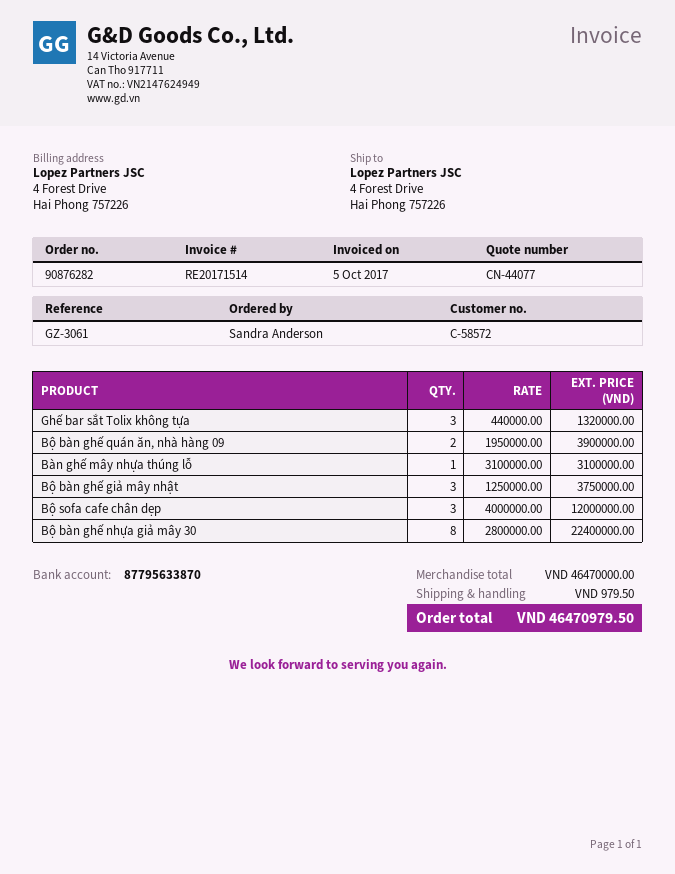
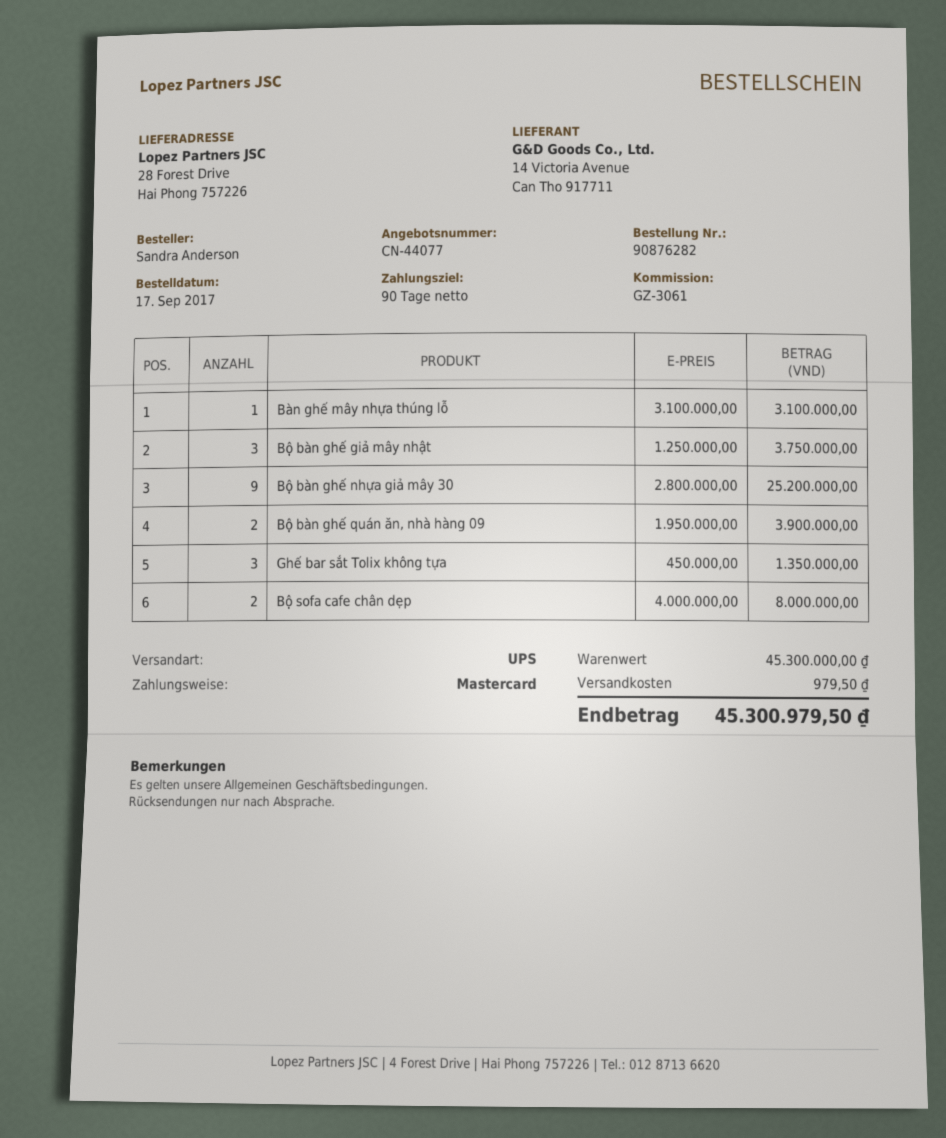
ship to: 4 Forest Drive, Hai Phong 757226 -> 28 Forest Drive, Hai Phong 757226
Ghế bar sắt Tolix không tựa: 3 x 440000.00 = 1320000.00 -> 3 x 450000.00 = 1350000.00
Bộ sofa cafe chân dẹp: 3 x 4000000.00 = 12000000.00 -> 2 x 4000000.00 = 8000000.00
Bộ bàn ghế nhựa giả mây 30: 8 x 2800000.00 = 22400000.00 -> 9 x 2800000.00 = 25200000.00
subtotal: 46470000.00 -> 45300000.00
total: 46470979.50 -> 45300979.50

